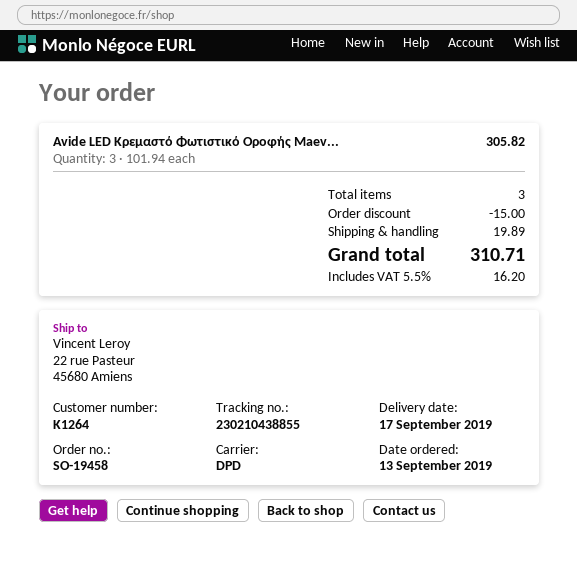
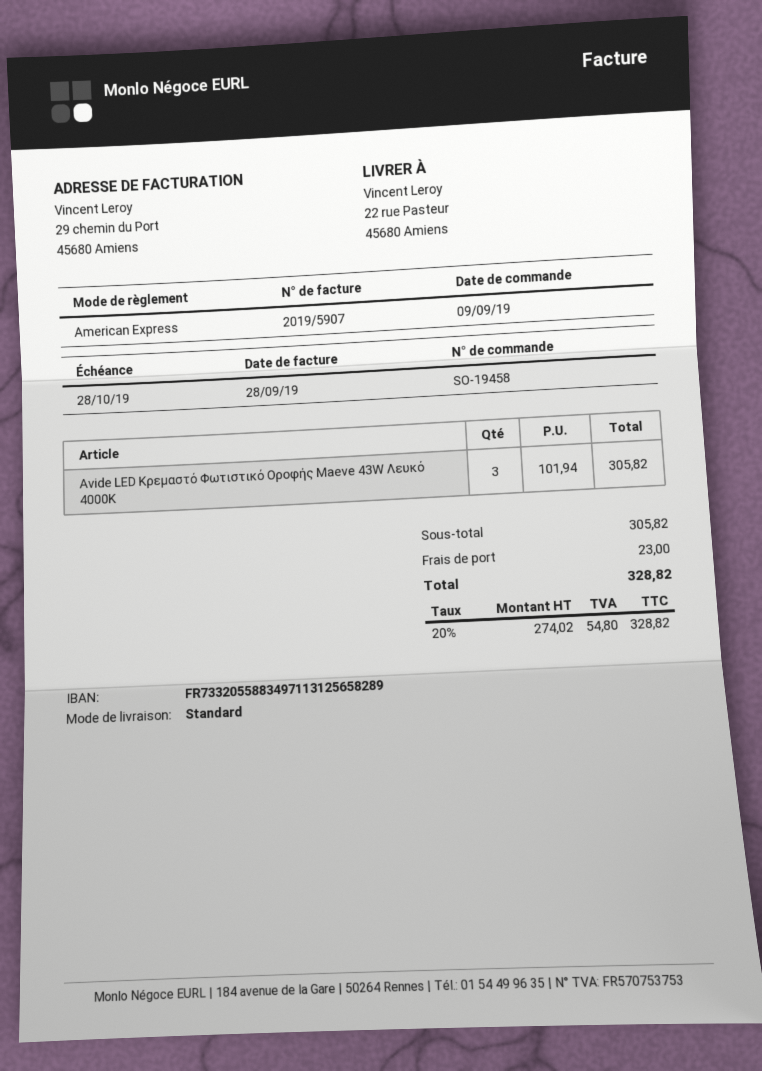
order date: 2019-09-13 -> 2019-09-09
shipping method: DPD -> standard
discount: 15.00 -> none
shipping: 19.89 -> 23.00
tax: 5.5% = 16.20 -> 20% = 54.80
total: 310.71 -> 328.82

